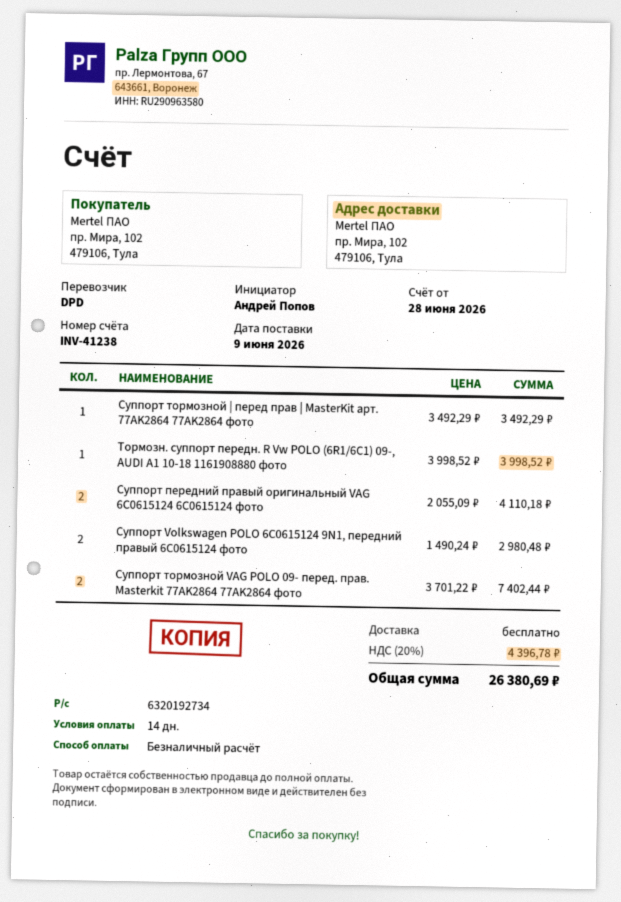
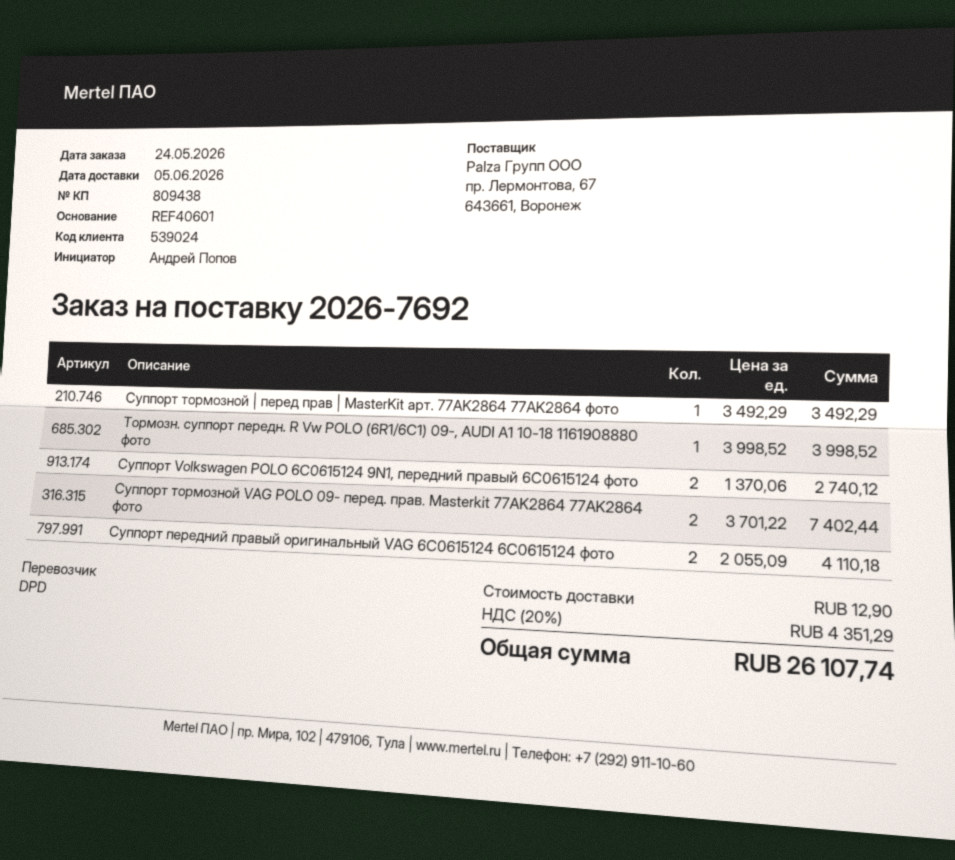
delivery date: 2026-06-09 -> 2026-06-05
Суппорт Volkswagen POLO 6C0615124 9N1, передний правый 6C0615124 фото: 2 x 1490.24 = 2980.48 -> 2 x 1370.06 = 2740.12
shipping: 0.00 -> 12.90
tax: 20% = 4396.78 -> 20% = 4351.29
total: 26380.69 -> 26107.74

